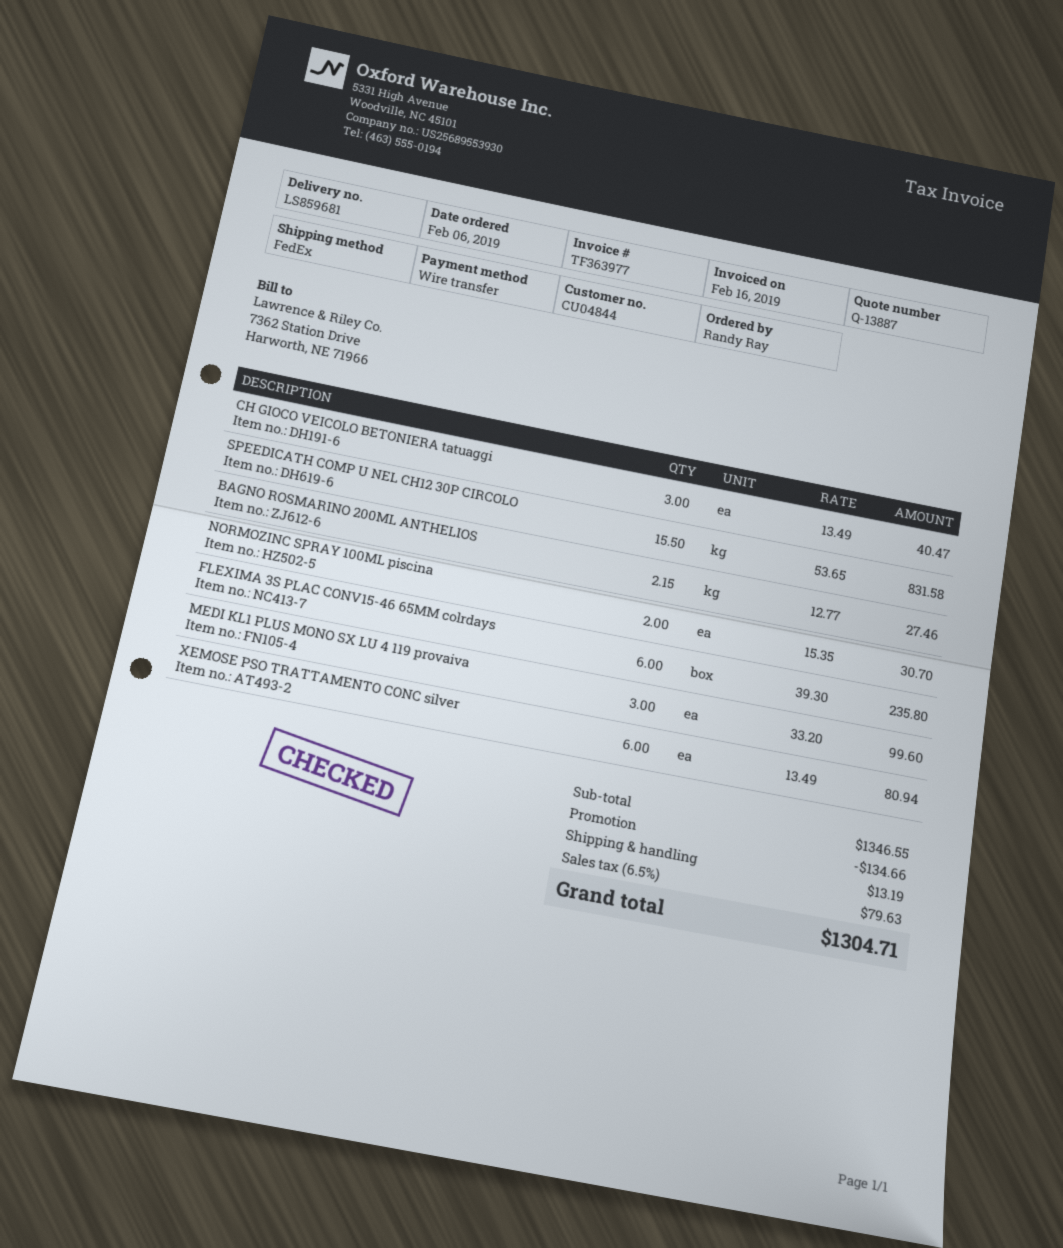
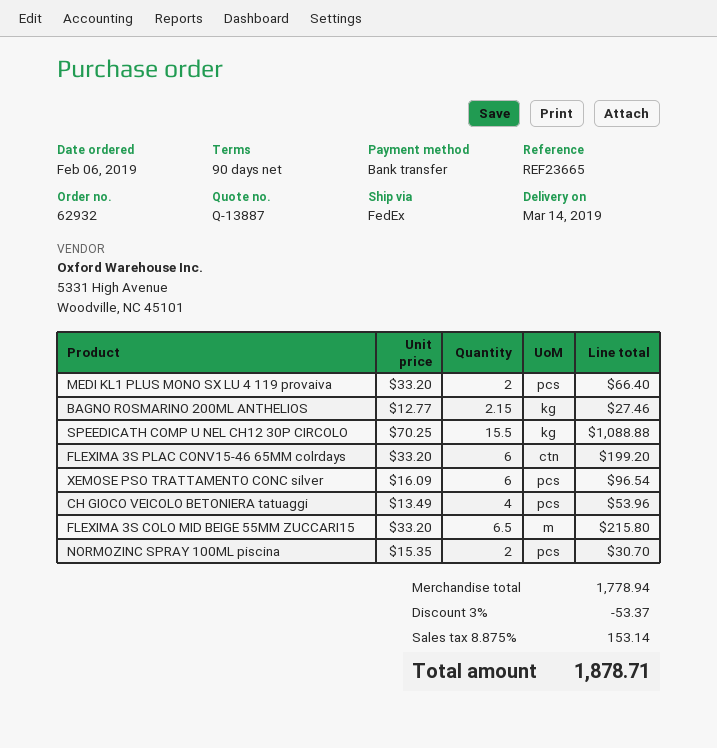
CH GIOCO VEICOLO BETONIERA tatuaggi: 3 x 13.49 = 40.47 -> 4 x 13.49 = 53.96
SPEEDICATH COMP U NEL CH12 30P CIRCOLO: 15.5 x 53.65 = 831.58 -> 15.5 x 70.25 = 1088.88
FLEXIMA 3S PLAC CONV15-46 65MM colrdays: 6 x 39.30 = 235.80 -> 6 x 33.20 = 199.20
MEDI KL1 PLUS MONO SX LU 4 119 provaiva: 3 x 33.20 = 99.60 -> 2 x 33.20 = 66.40
XEMOSE PSO TRATTAMENTO CONC silver: 6 x 13.49 = 80.94 -> 6 x 16.09 = 96.54
FLEXIMA 3S COLO MID BEIGE 55MM ZUCCARI15: none -> 6.5 x 33.20 = 215.80
subtotal: 1346.55 -> 1778.94
discount: 134.66 -> 53.37
shipping: 13.19 -> none
tax: 6.5% = 79.63 -> 8.875% = 153.14
total: 1304.71 -> 1878.71

